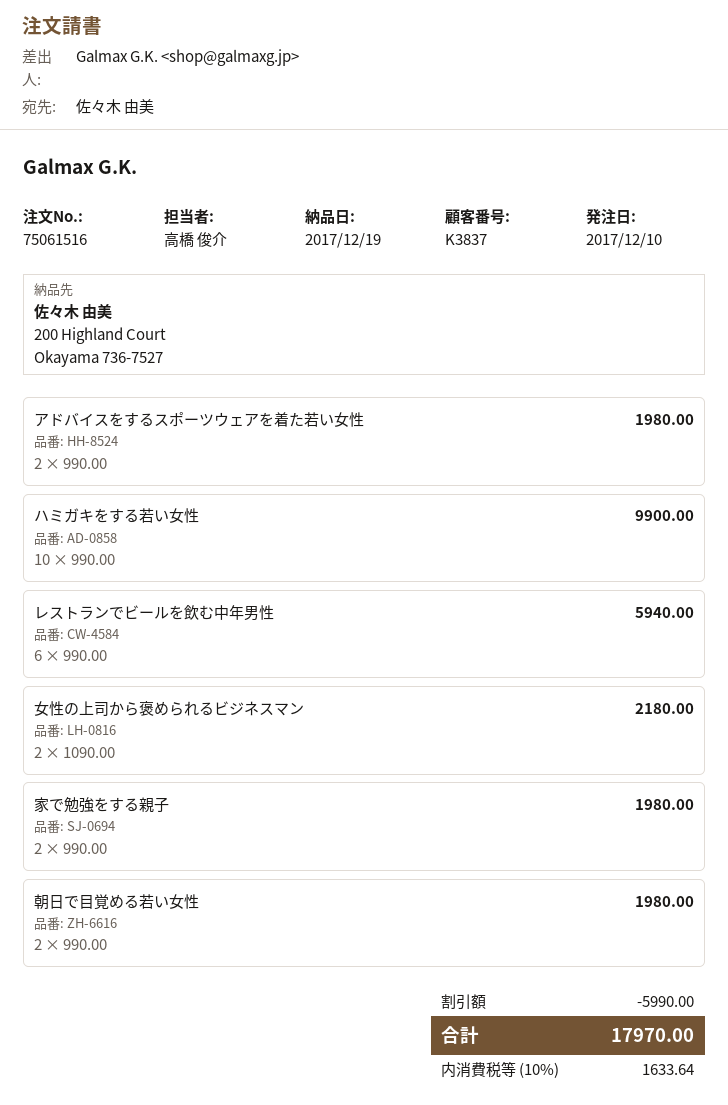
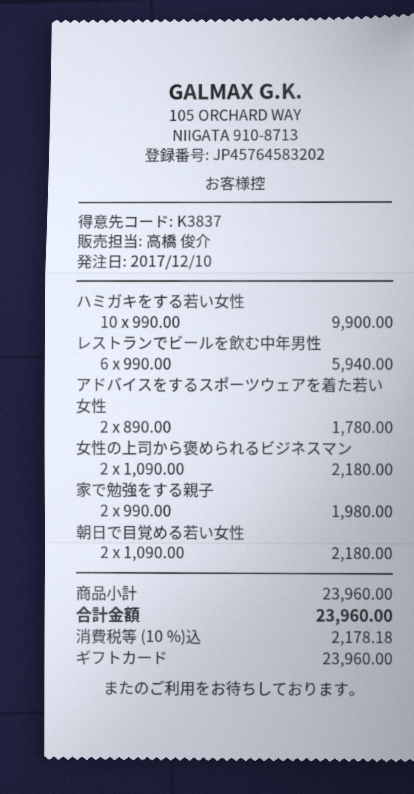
アドバイスをするスポーツウェアを着た若い女性: 2 x 990.00 = 1980.00 -> 2 x 890.00 = 1780.00
朝日で目覚める若い女性: 2 x 990.00 = 1980.00 -> 2 x 1090.00 = 2180.00
discount: 5990.00 -> none
tax: 10% = 1633.64 -> 10% = 2178.18
total: 17970.00 -> 23960.00

